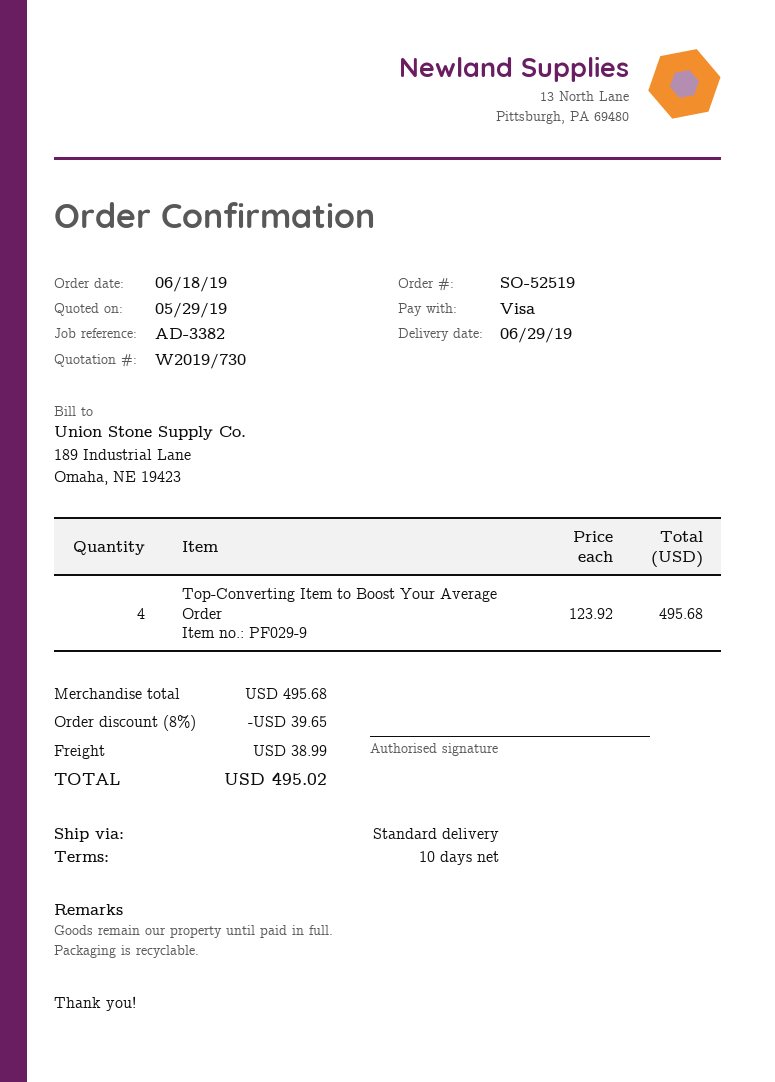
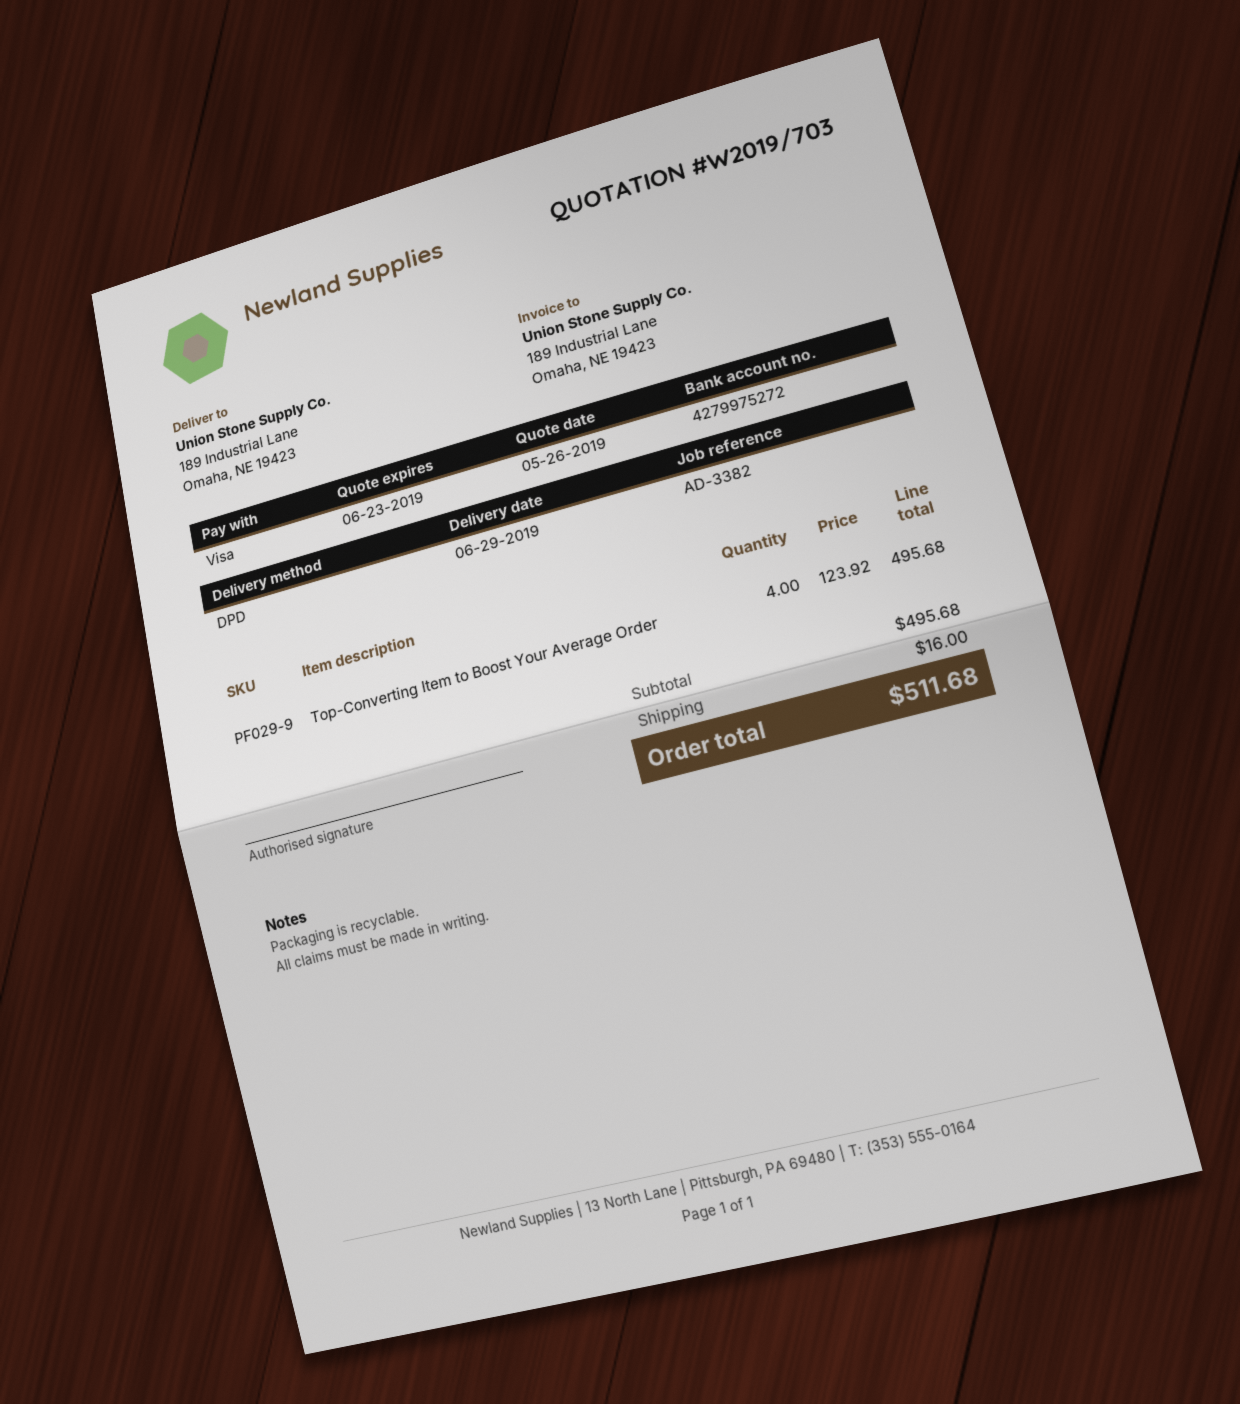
quote number: W2019/730 -> W2019/703
quote date: 2019-05-29 -> 2019-05-26
shipping method: standard -> DPD
discount: 8% = 39.65 -> none
shipping: 38.99 -> 16.00
total: 495.02 -> 511.68

